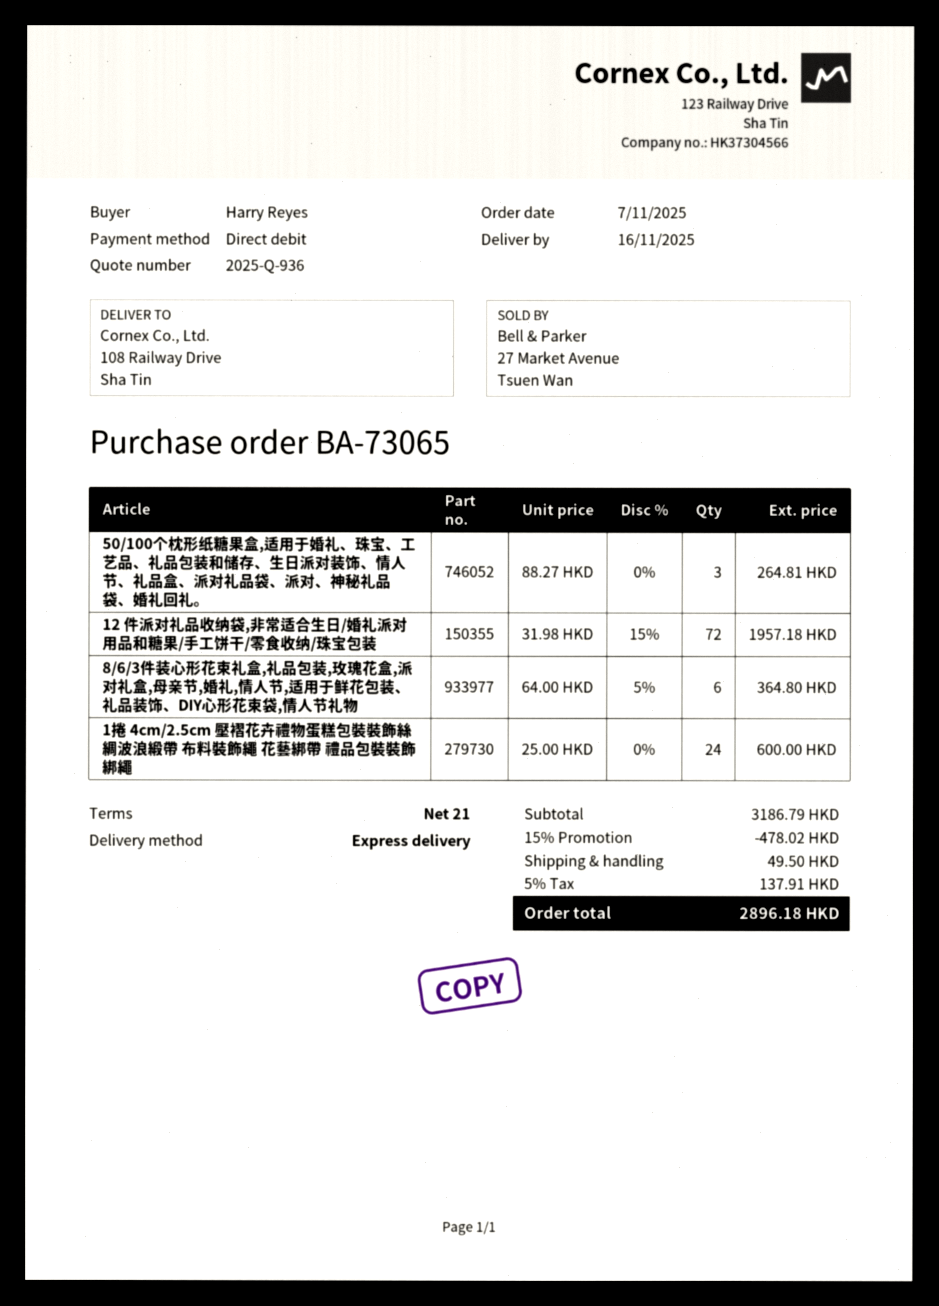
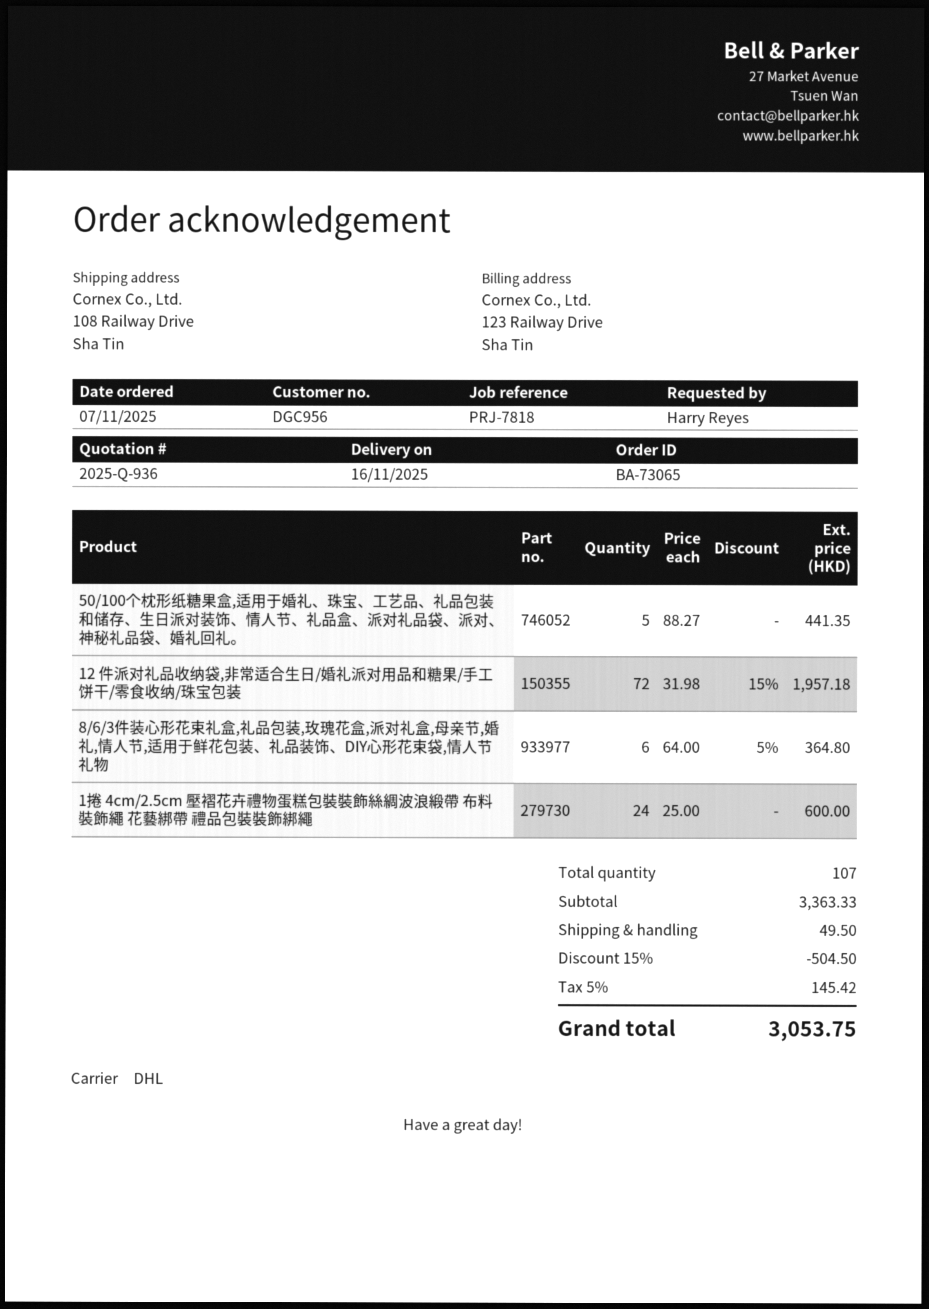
shipping method: express -> DHL
50/100个枕形纸糖果盒,适用于婚礼、珠宝、工艺品、礼品包装和储存、生日派对装饰、情人节、礼品盒、派对礼品袋、派对、神秘礼品袋、婚礼回礼。: 3 x 88.27 = 264.81 -> 5 x 88.27 = 441.35
subtotal: 3186.79 -> 3363.33
discount: 15% = 478.02 -> 15% = 504.50
tax: 5% = 137.91 -> 5% = 145.42
total: 2896.18 -> 3053.75

